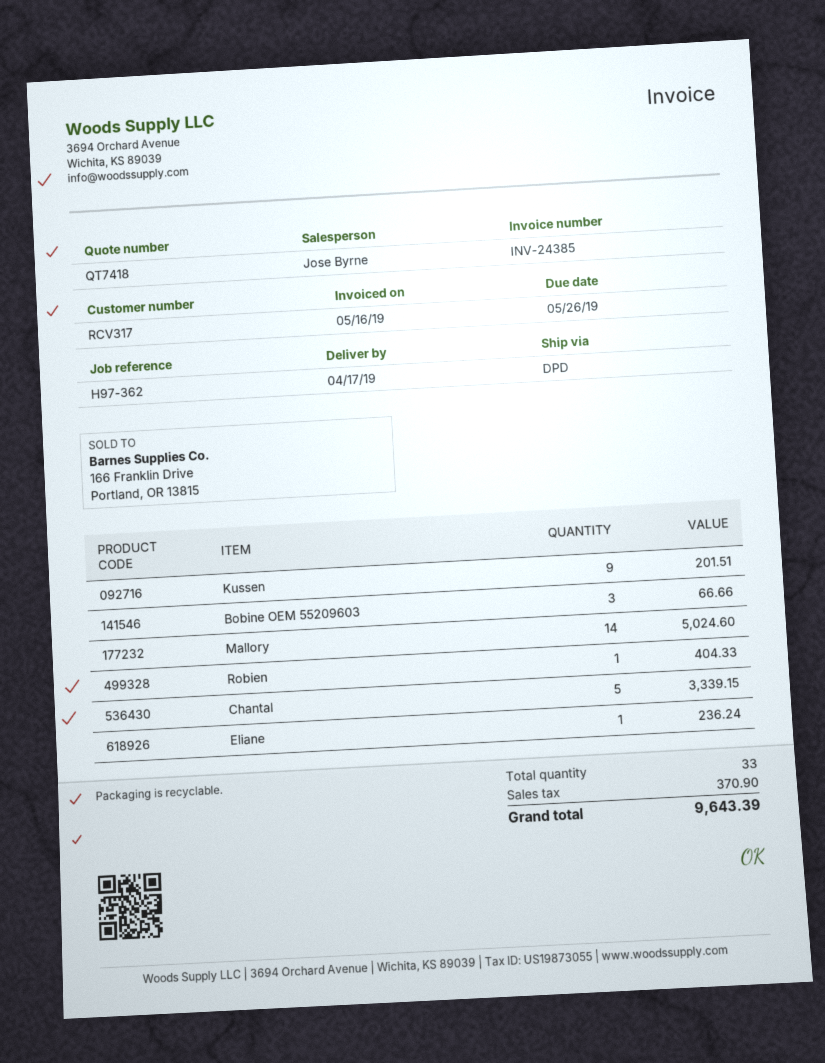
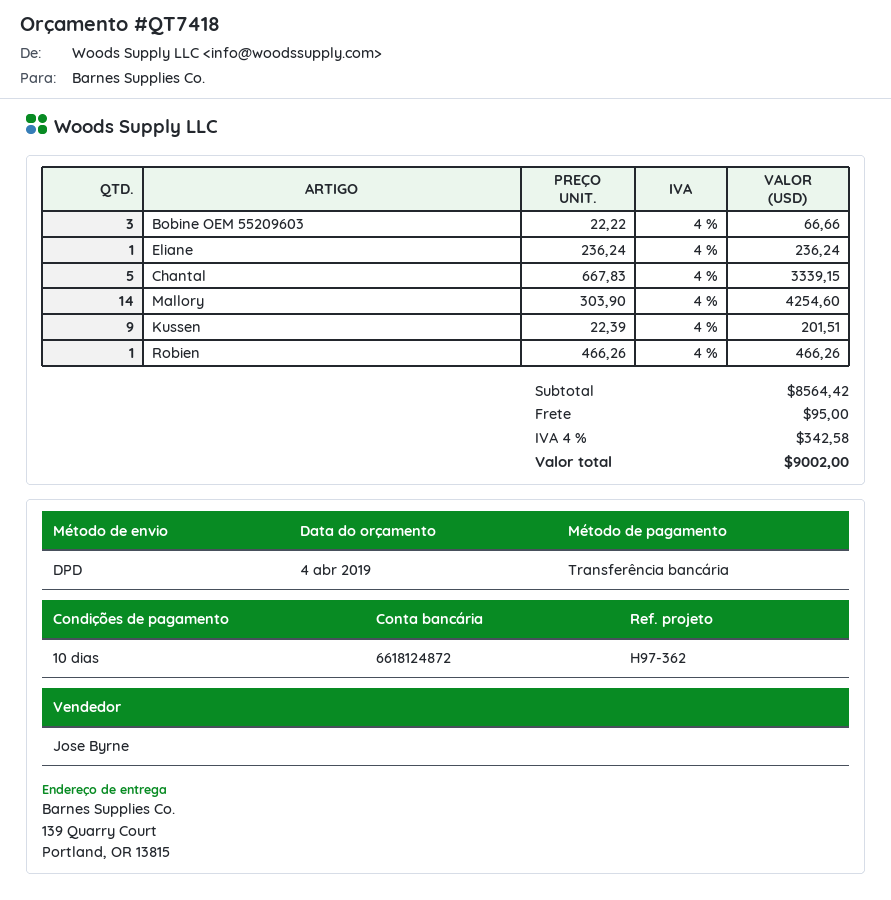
Mallory: 14 for 5024.60 -> 14 for 4254.60
Robien: 1 for 404.33 -> 1 for 466.26
shipping: none -> 95.00
tax: 370.90 -> 342.58
total: 9643.39 -> 9002.00

